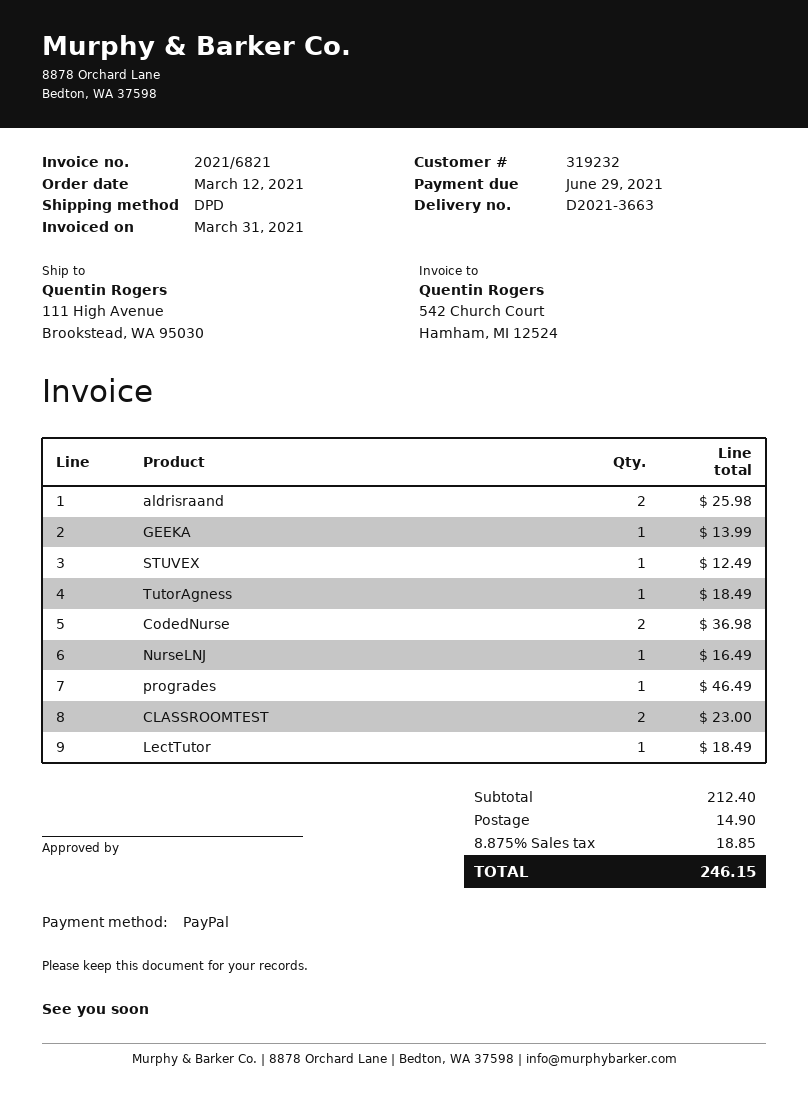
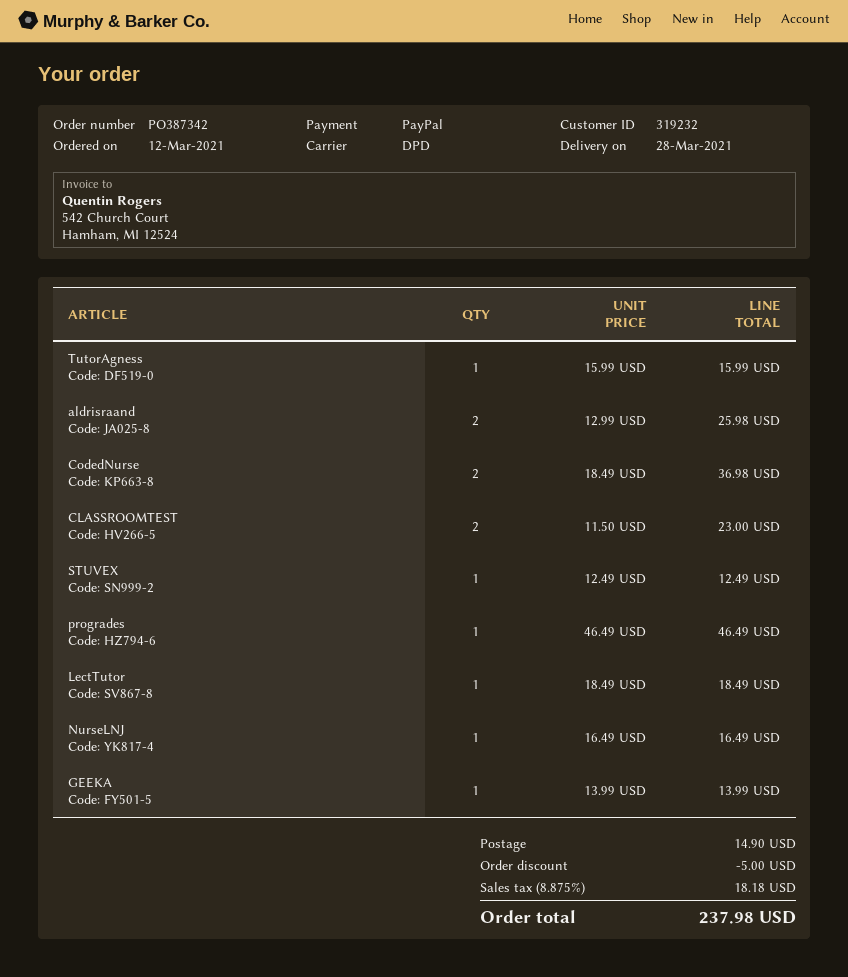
TutorAgness: 1 for 18.49 -> 1 for 15.99
discount: none -> 5.00
tax: 8.875% = 18.85 -> 8.875% = 18.18
total: 246.15 -> 237.98

